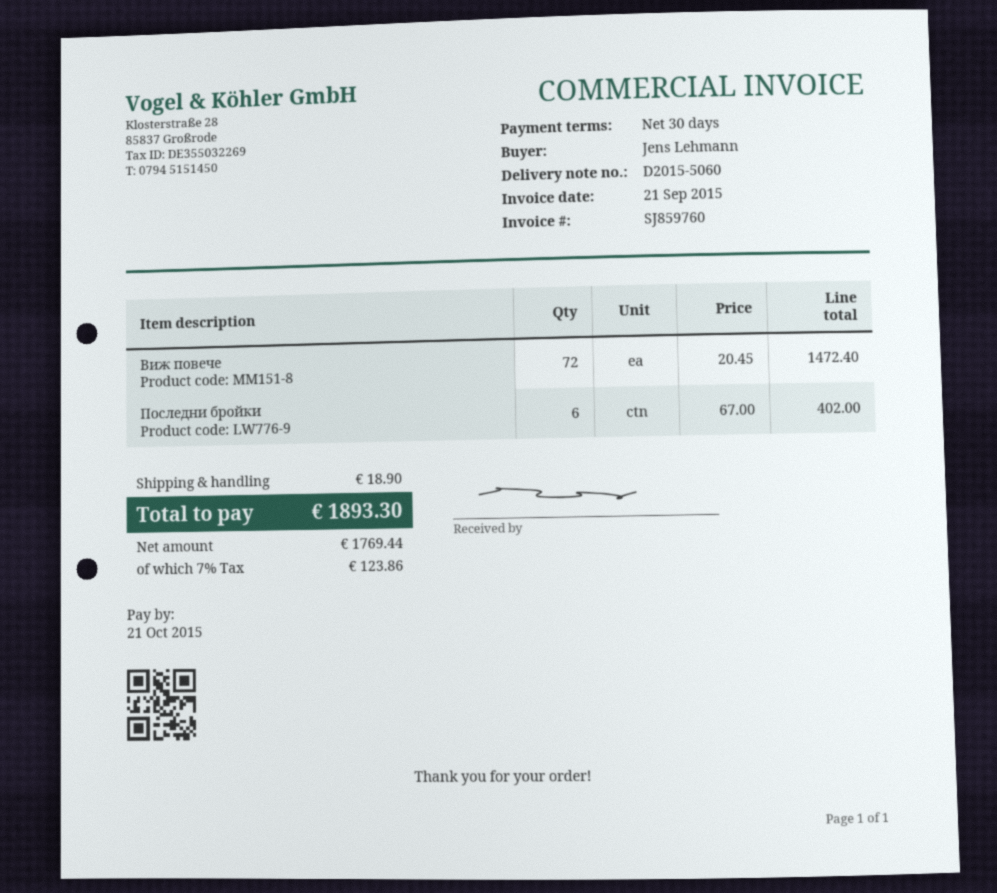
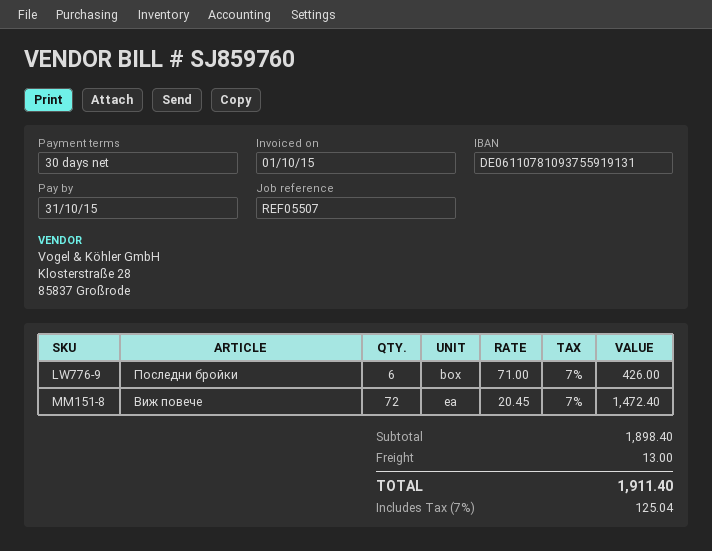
invoice date: 2015-09-21 -> 2015-10-01
due date: 2015-10-21 -> 2015-10-31
Последни бройки: 6 x 67.00 = 402.00 -> 6 x 71.00 = 426.00
shipping: 18.90 -> 13.00
tax: 7% = 123.86 -> 7% = 125.04
total: 1893.30 -> 1911.40

